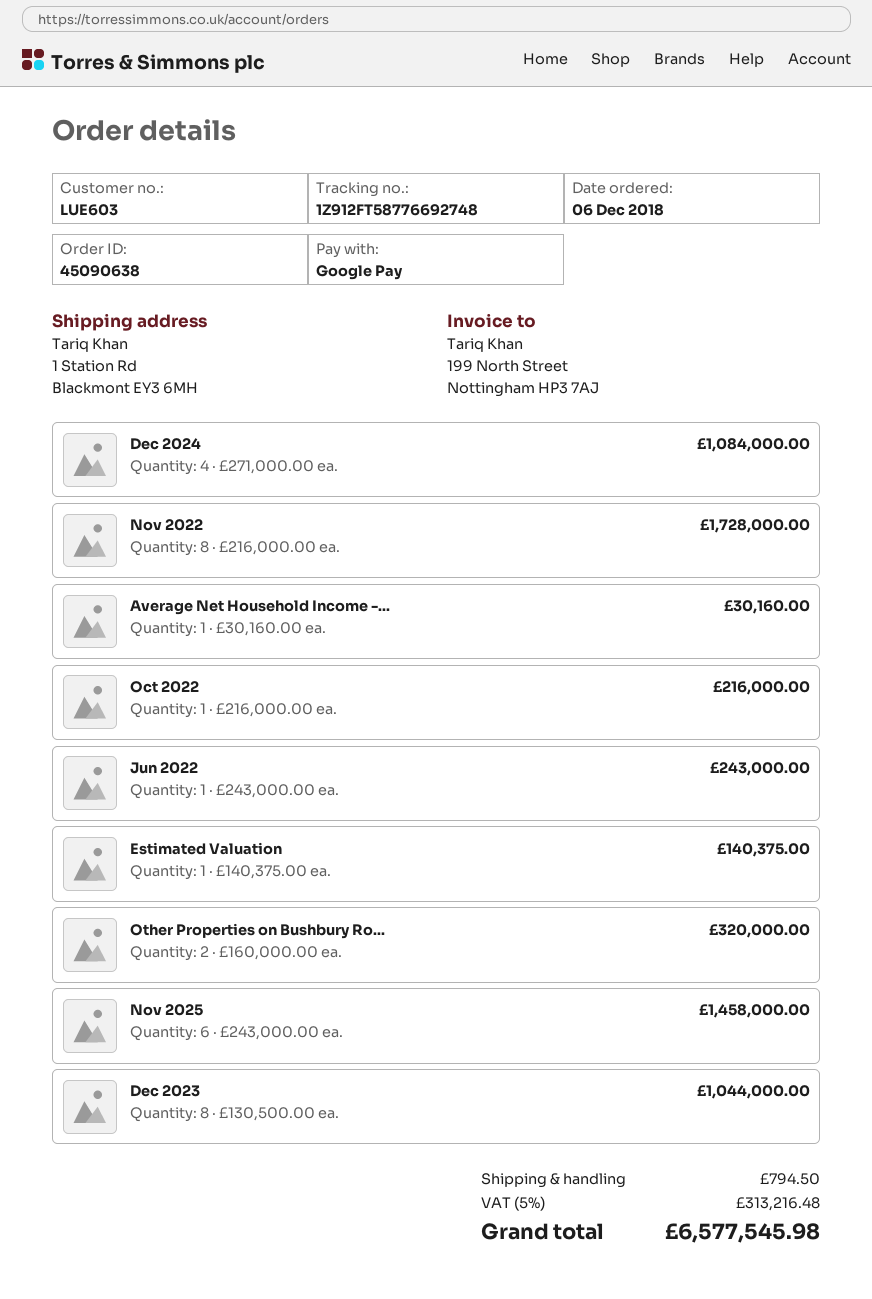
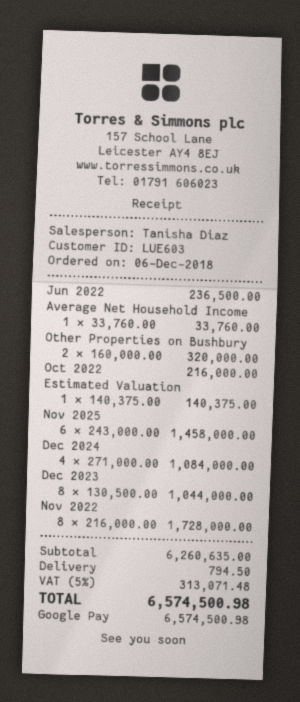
Average Net Household Income -...: 1 x 30160.00 = 30160.00 -> 1 x 33760.00 = 33760.00
Jun 2022: 1 x 243000.00 = 243000.00 -> 1 x 236500.00 = 236500.00
tax: 5% = 313216.48 -> 5% = 313071.48
total: 6577545.98 -> 6574500.98

